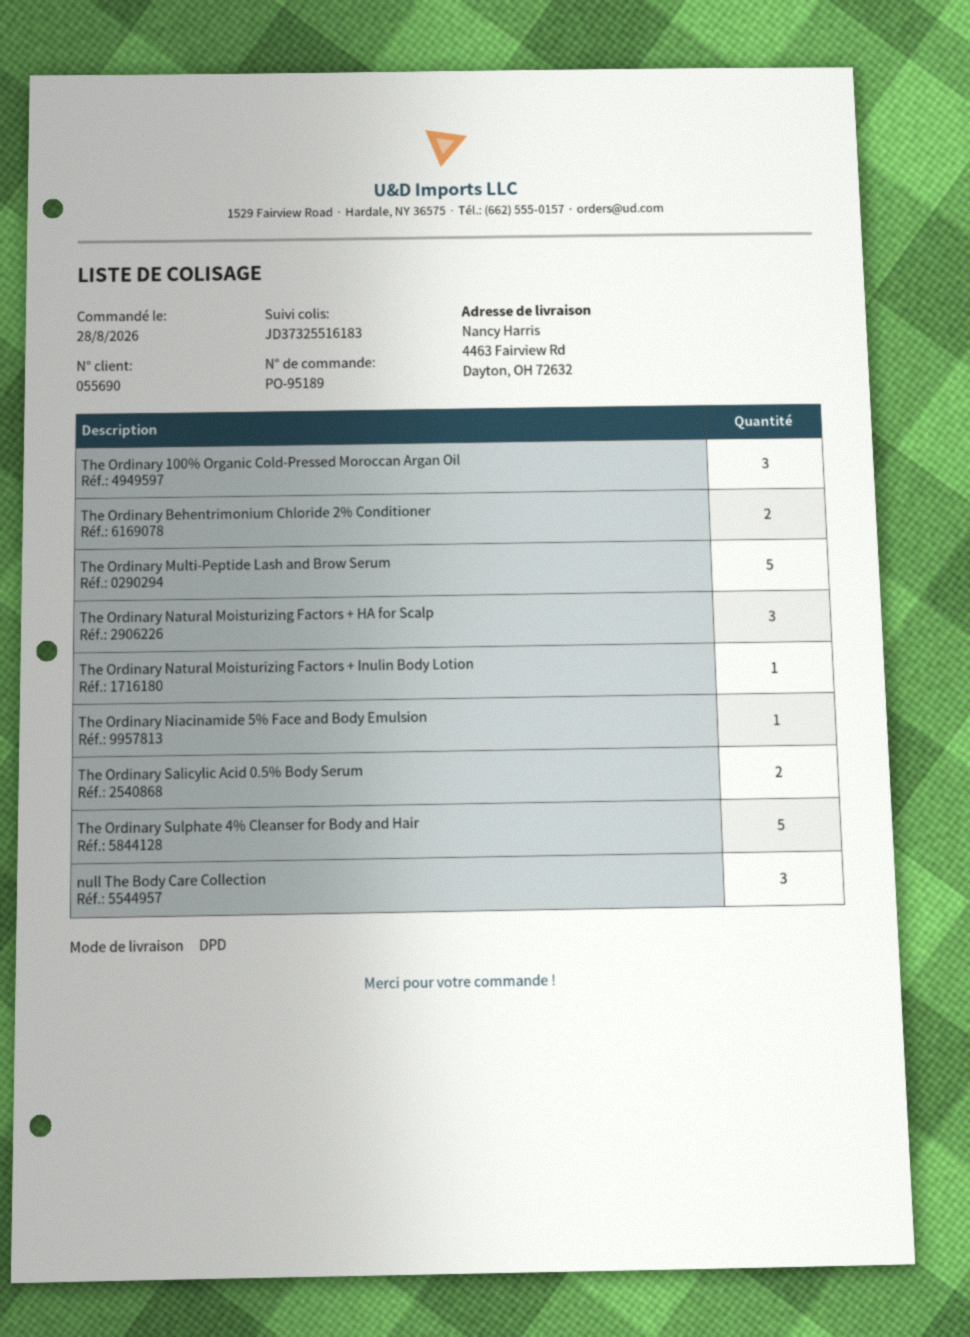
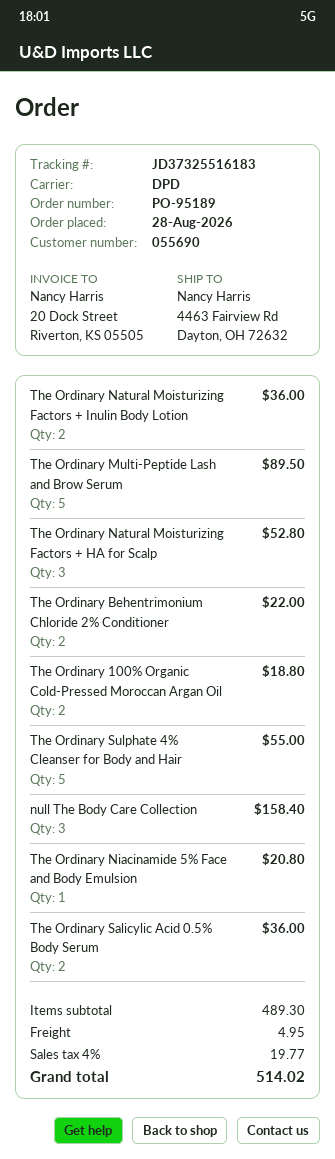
The Ordinary 100% Organic Cold-Pressed Moroccan Argan Oil: 3 -> 2
The Ordinary Natural Moisturizing Factors + Inulin Body Lotion: 1 -> 2

